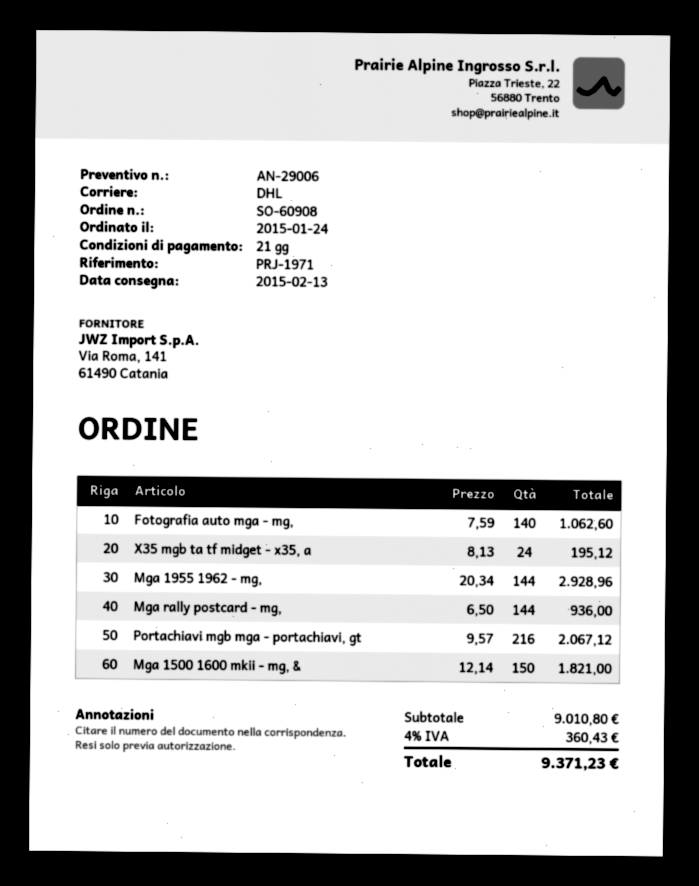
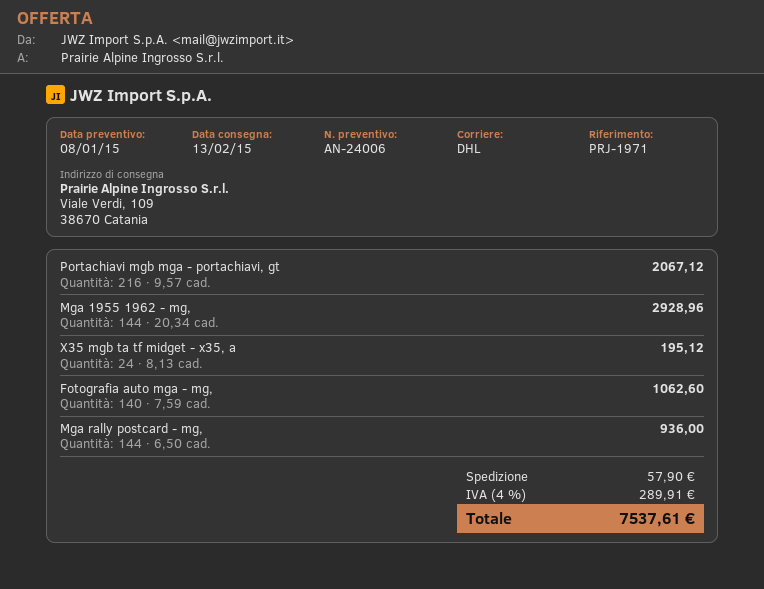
quote number: AN-29006 -> AN-24006
Mga 1500 1600 mkii - mg, &: 150 x 12.14 = 1821.00 -> none
shipping: none -> 57.90
tax: 4% = 360.43 -> 4% = 289.91
total: 9371.23 -> 7537.61

